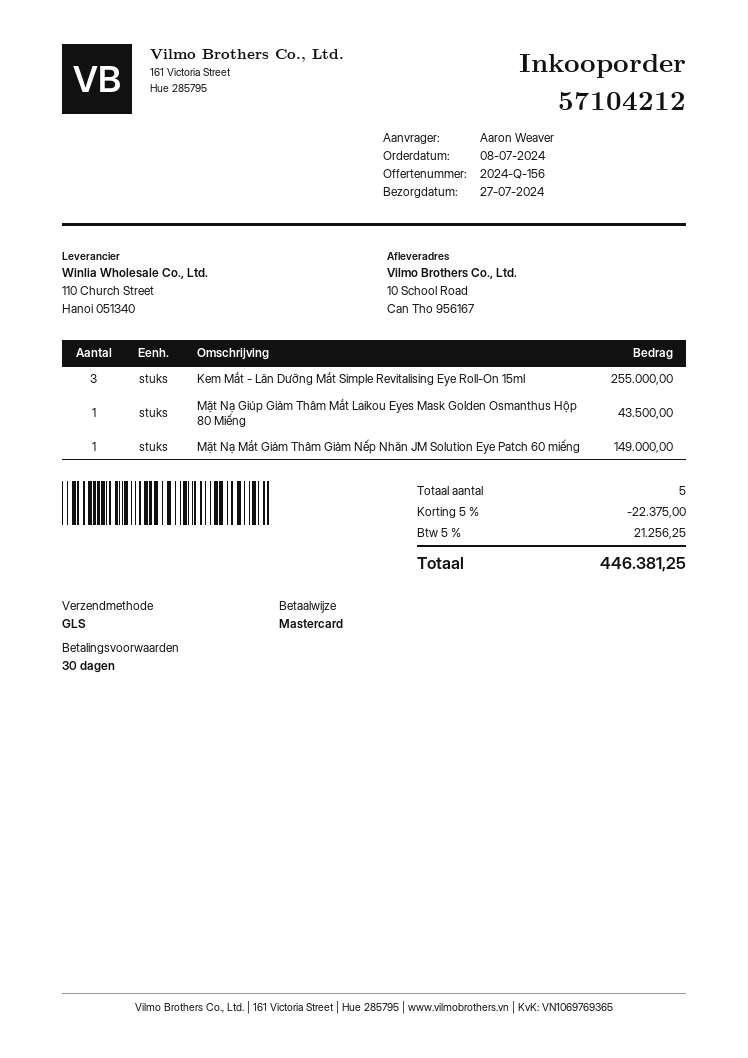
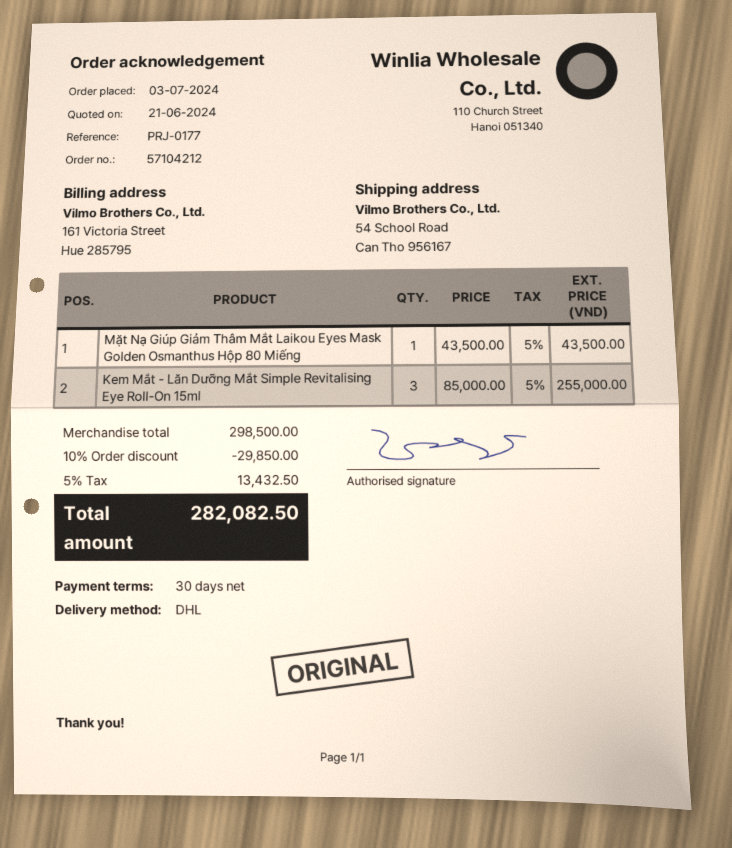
order date: 2024-07-08 -> 2024-07-03
shipping method: GLS -> DHL
ship to: 10 School Road, Can Tho 956167 -> 54 School Road, Can Tho 956167
Mặt Nạ Mắt Giảm Thâm Giảm Nếp Nhăn JM Solution Eye Patch 60 miếng: 1 for 149000.00 -> none
discount: 5% = 22375.00 -> 10% = 29850.00
tax: 5% = 21256.25 -> 5% = 13432.50
total: 446381.25 -> 282082.50

